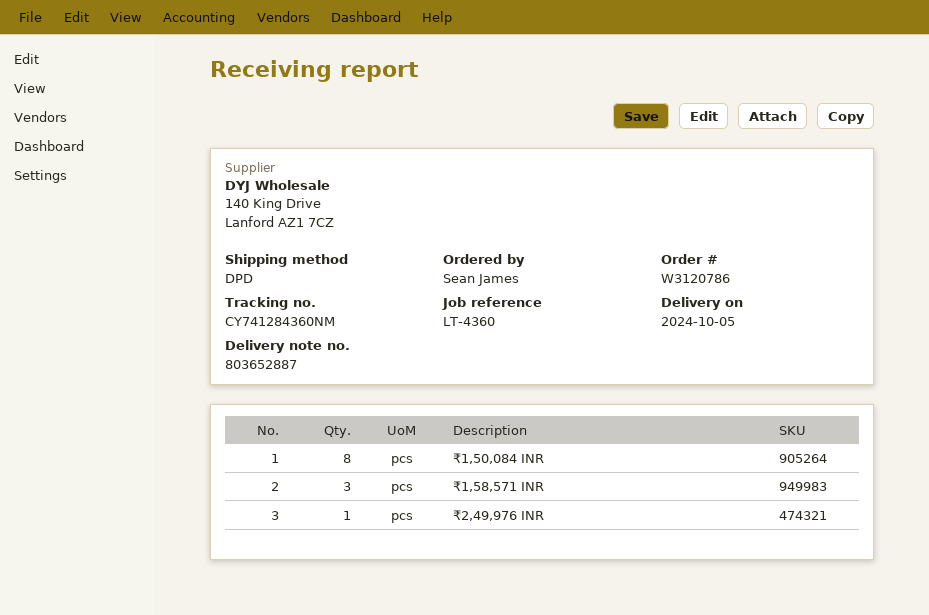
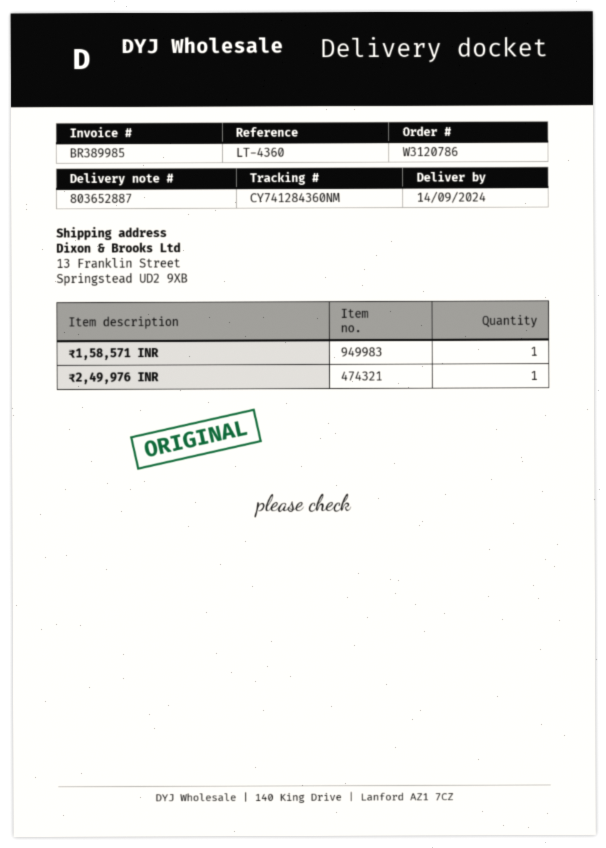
delivery date: 2024-10-05 -> 2024-09-14
₹1,50,084 INR: 8 -> none
₹1,58,571 INR: 3 -> 1

